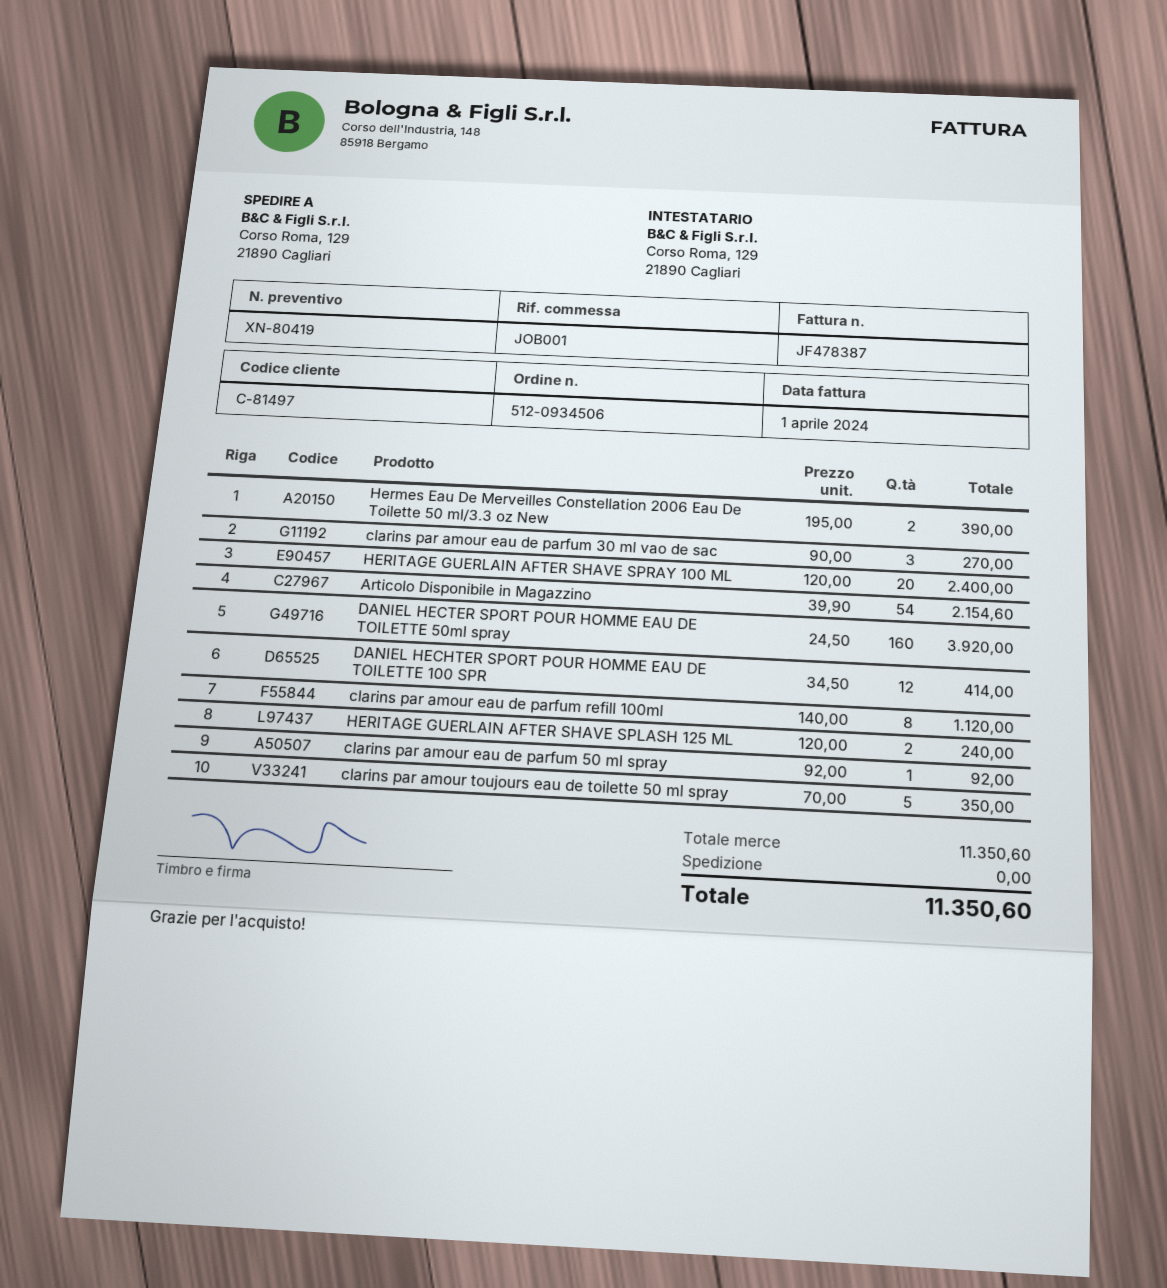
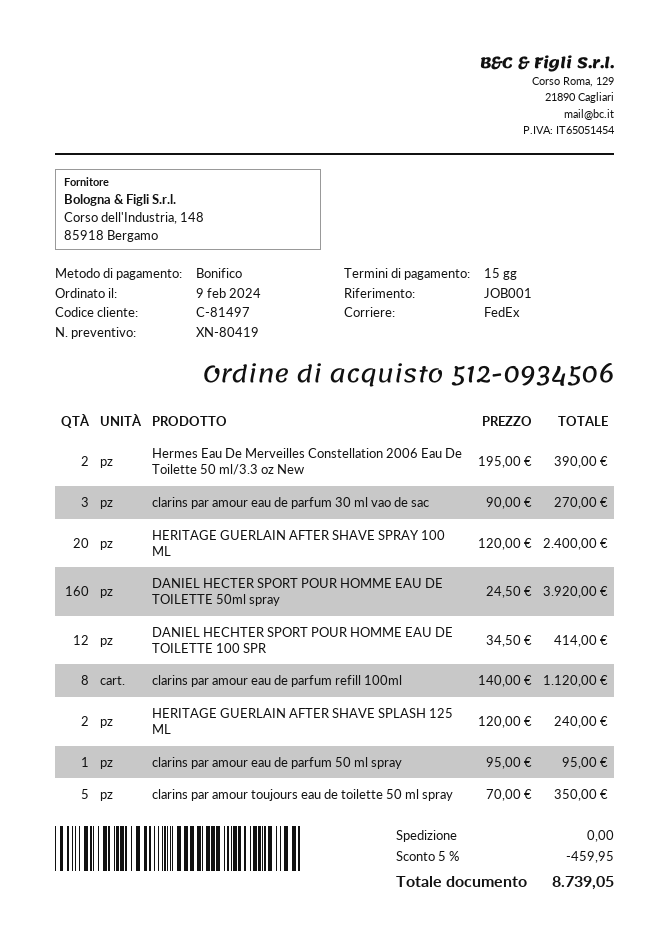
Articolo Disponibile in Magazzino: 54 x 39.90 = 2154.60 -> none
clarins par amour eau de parfum 50 ml spray: 1 x 92.00 = 92.00 -> 1 x 95.00 = 95.00
discount: none -> 5% = 459.95
total: 11350.60 -> 8739.05

